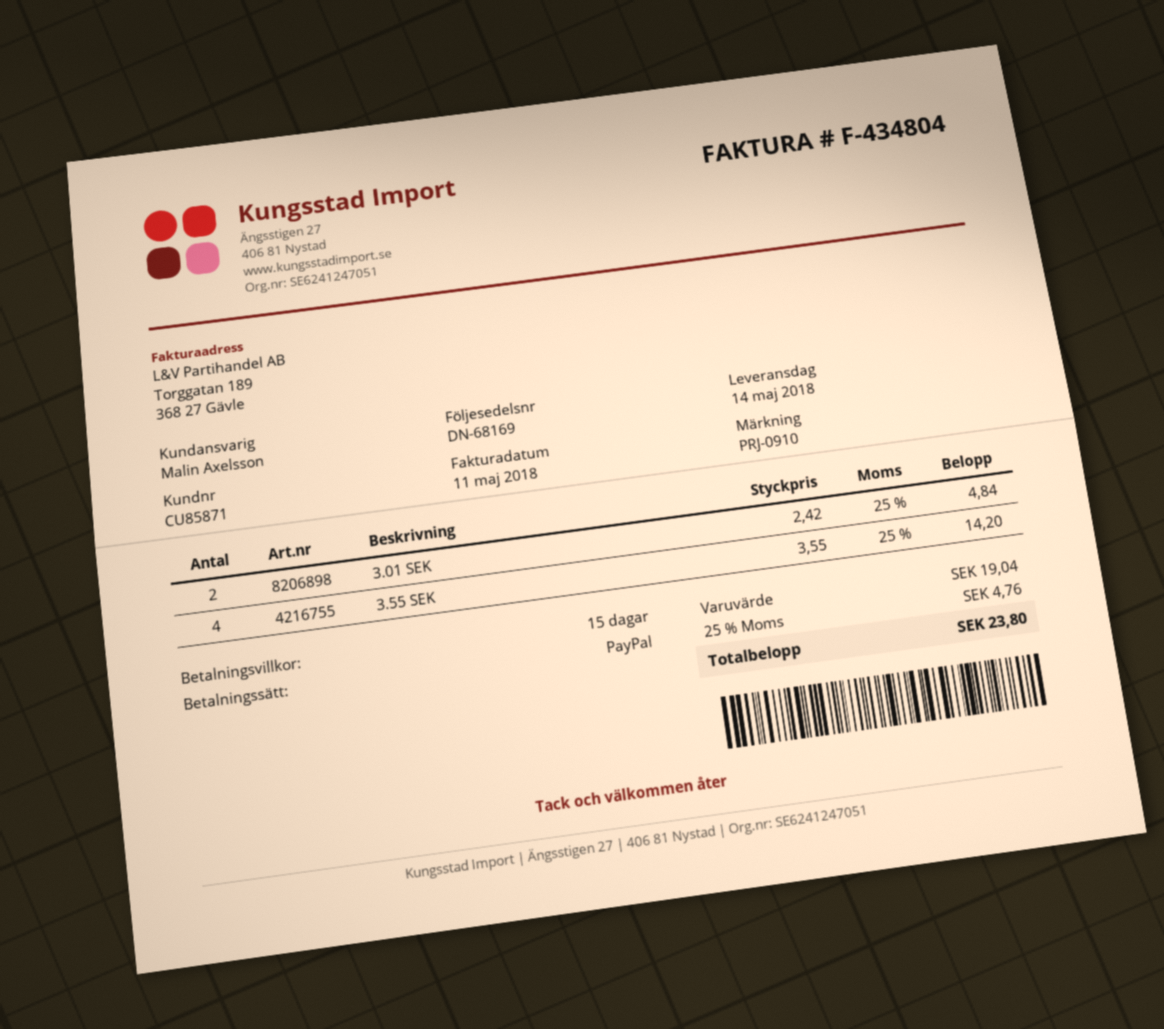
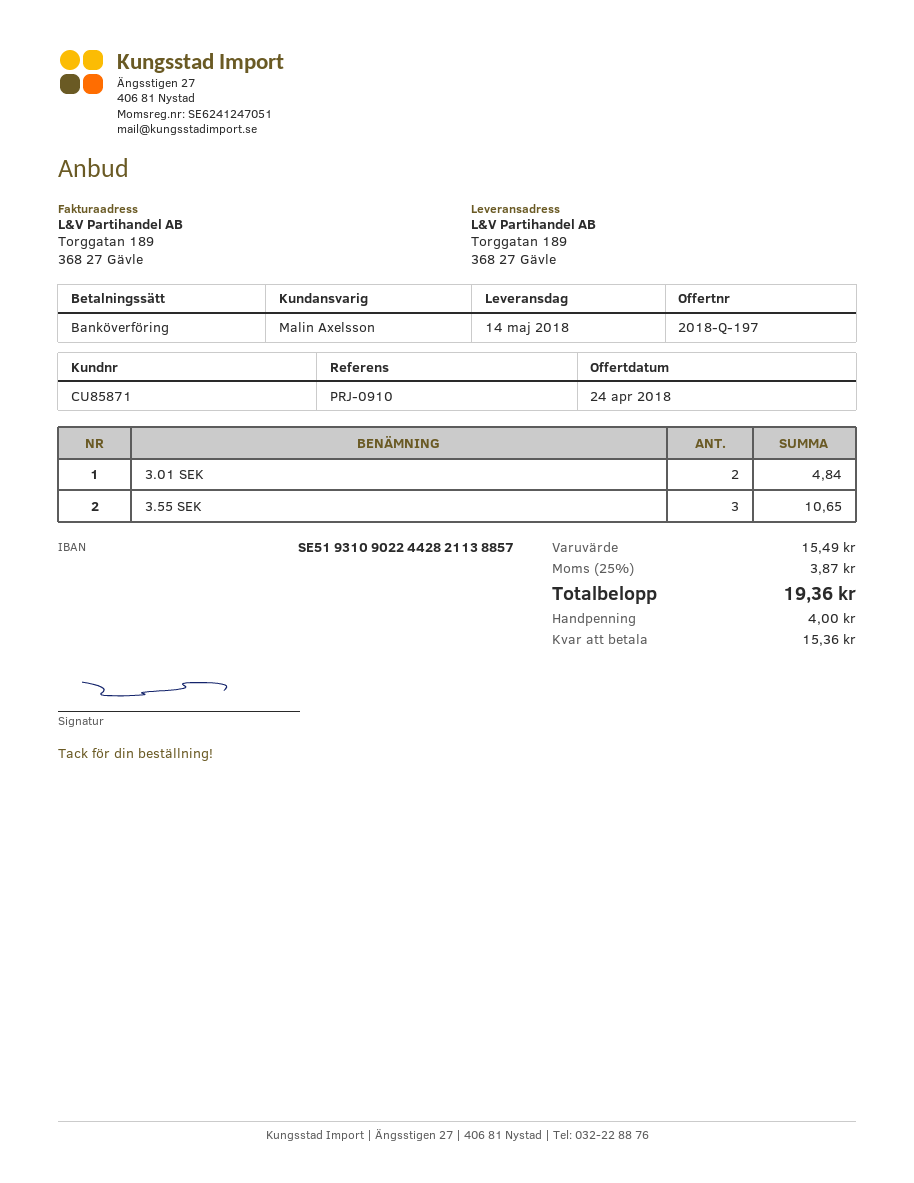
payment method: PayPal -> bank transfer
3.55 SEK: 4 for 14.20 -> 3 for 10.65
subtotal: 19.04 -> 15.49
tax: 25% = 4.76 -> 25% = 3.87
total: 23.80 -> 19.36

